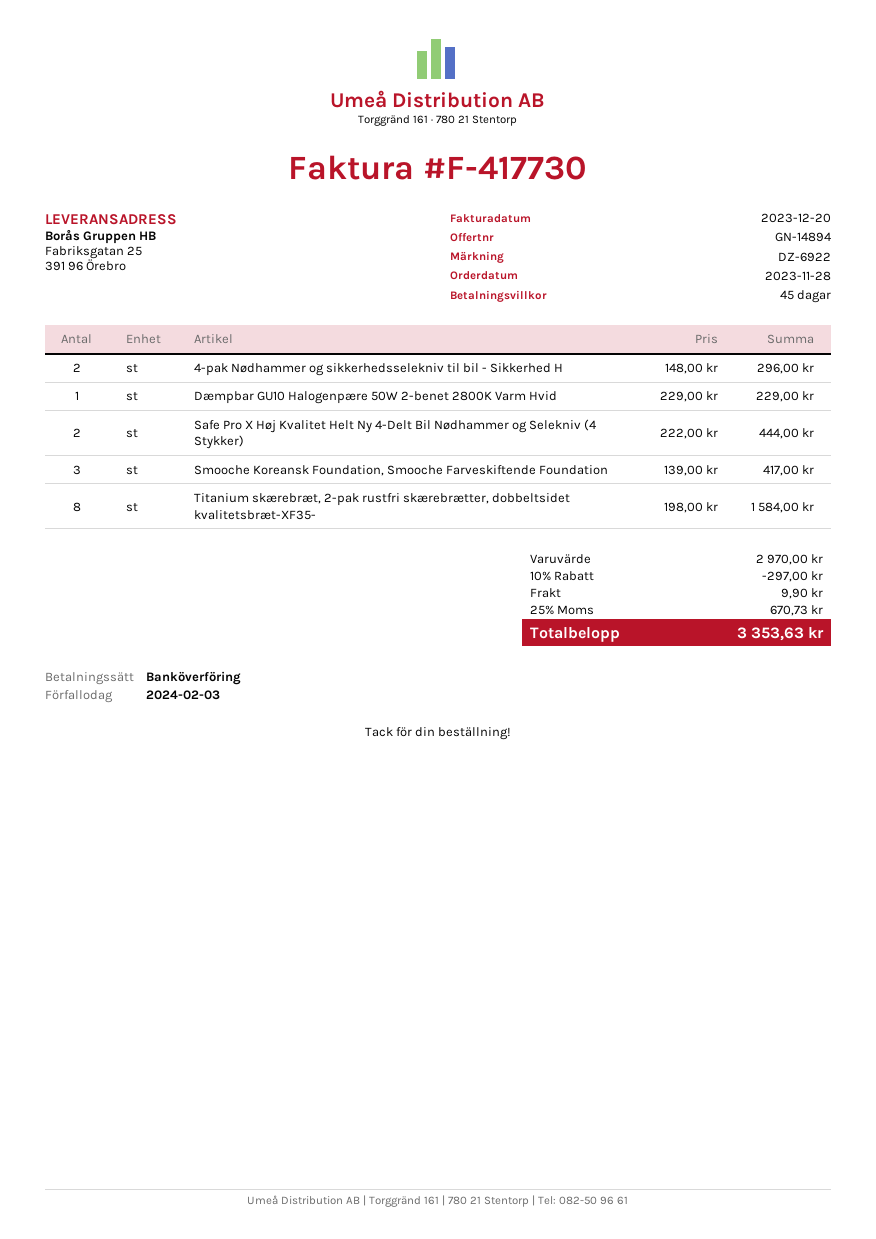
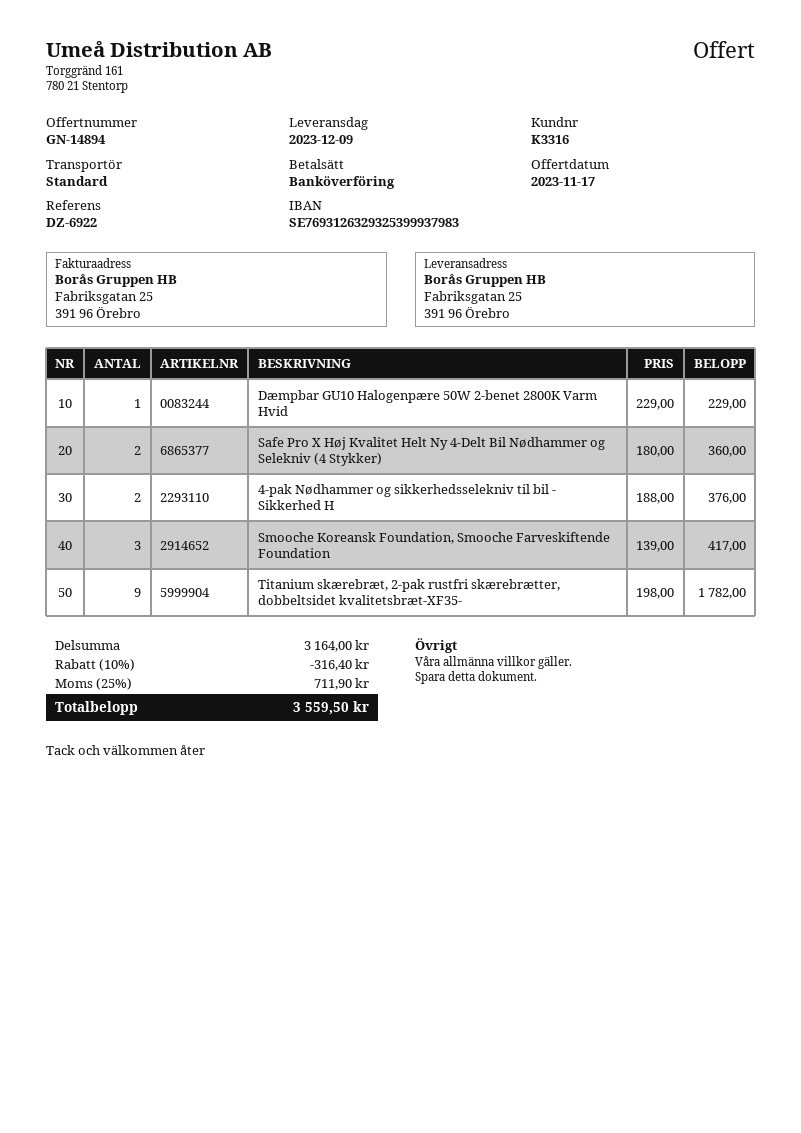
4-pak Nødhammer og sikkerhedsselekniv til bil - Sikkerhed H: 2 x 148.00 = 296.00 -> 2 x 188.00 = 376.00
Safe Pro X Høj Kvalitet Helt Ny 4-Delt Bil Nødhammer og Selekniv (4 Stykker): 2 x 222.00 = 444.00 -> 2 x 180.00 = 360.00
Titanium skærebræt, 2-pak rustfri skærebrætter, dobbeltsidet kvalitetsbræt-XF35-: 8 x 198.00 = 1584.00 -> 9 x 198.00 = 1782.00
subtotal: 2970.00 -> 3164.00
discount: 10% = 297.00 -> 10% = 316.40
shipping: 9.90 -> none
tax: 25% = 670.73 -> 25% = 711.90
total: 3353.63 -> 3559.50

